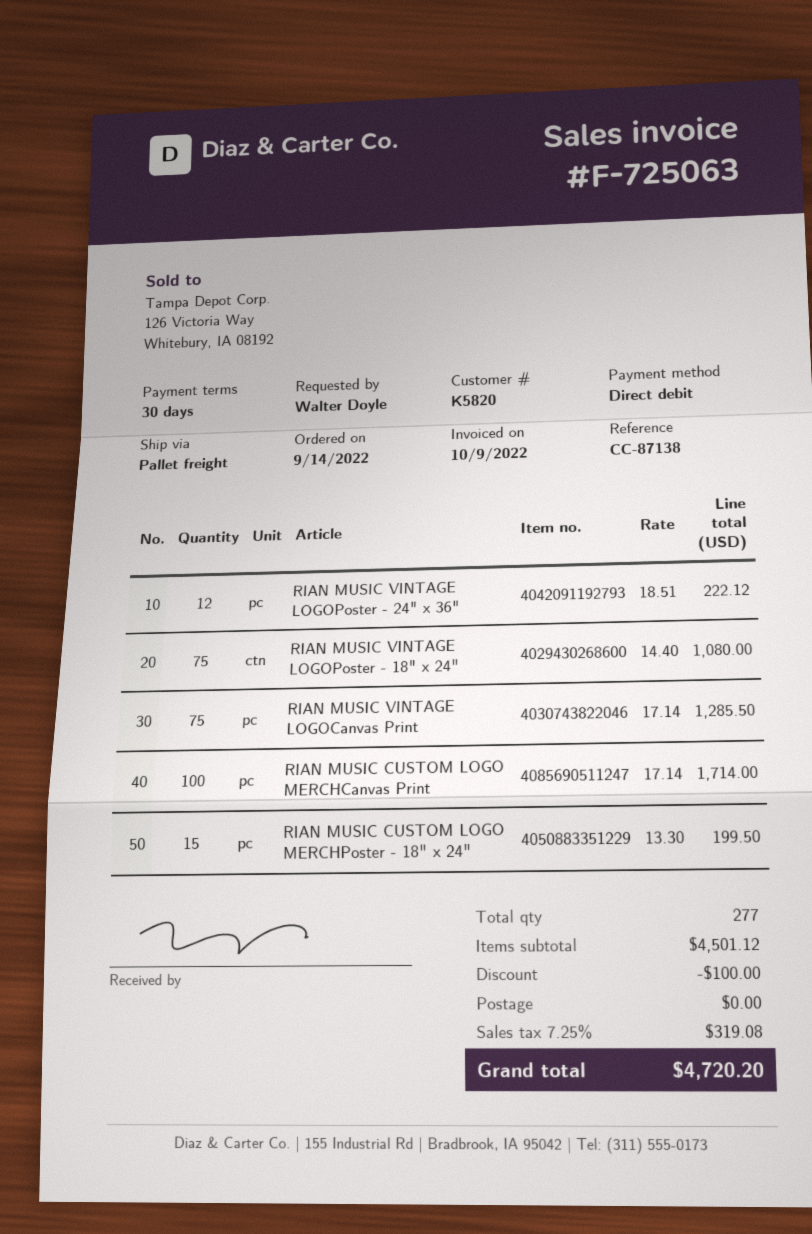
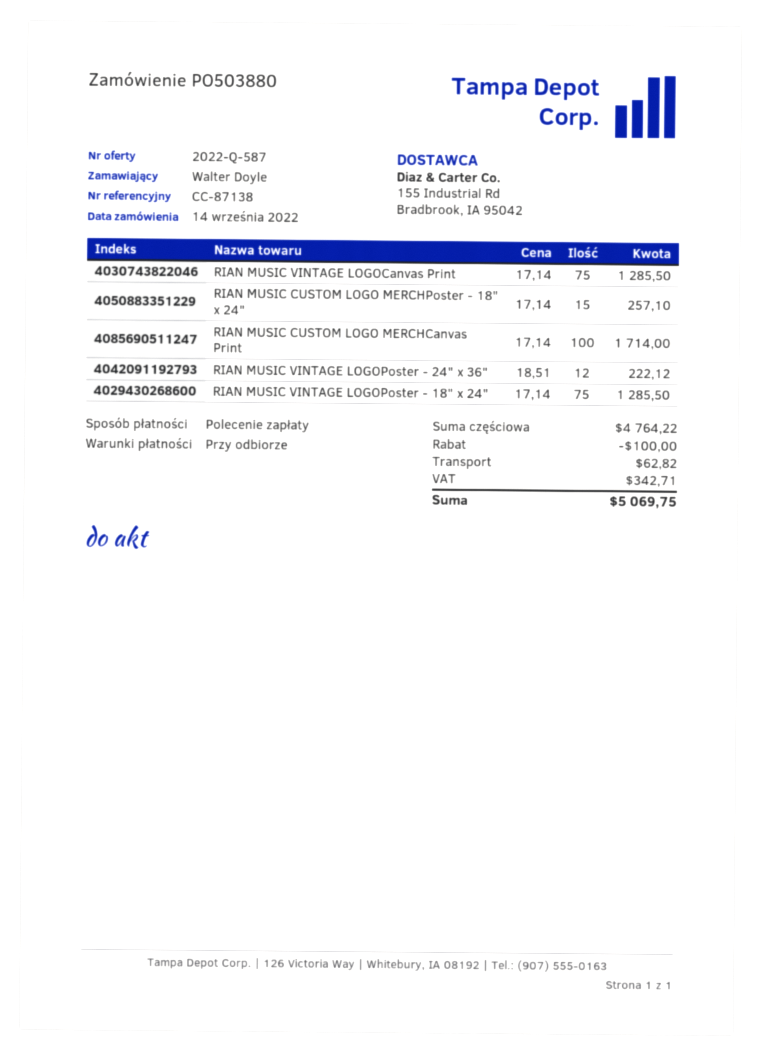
payment terms: 30 days -> on receipt
RIAN MUSIC VINTAGE LOGOPoster - 18" x 24": 75 x 14.40 = 1080.00 -> 75 x 17.14 = 1285.50
RIAN MUSIC CUSTOM LOGO MERCHPoster - 18" x 24": 15 x 13.30 = 199.50 -> 15 x 17.14 = 257.10
subtotal: 4501.12 -> 4764.22
shipping: 0.00 -> 62.82
tax: 319.08 -> 342.71
total: 4720.20 -> 5069.75

